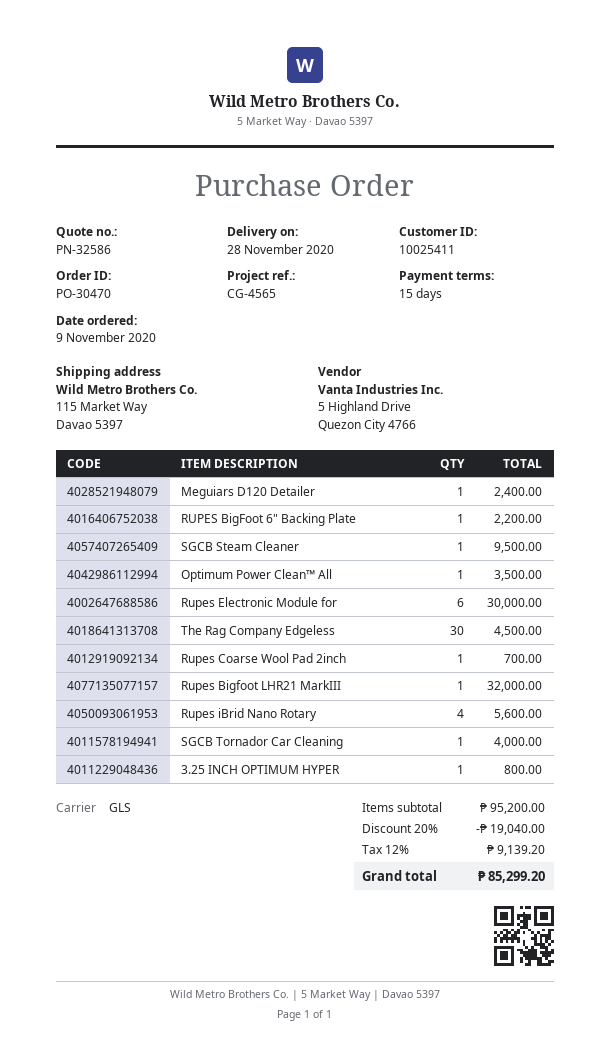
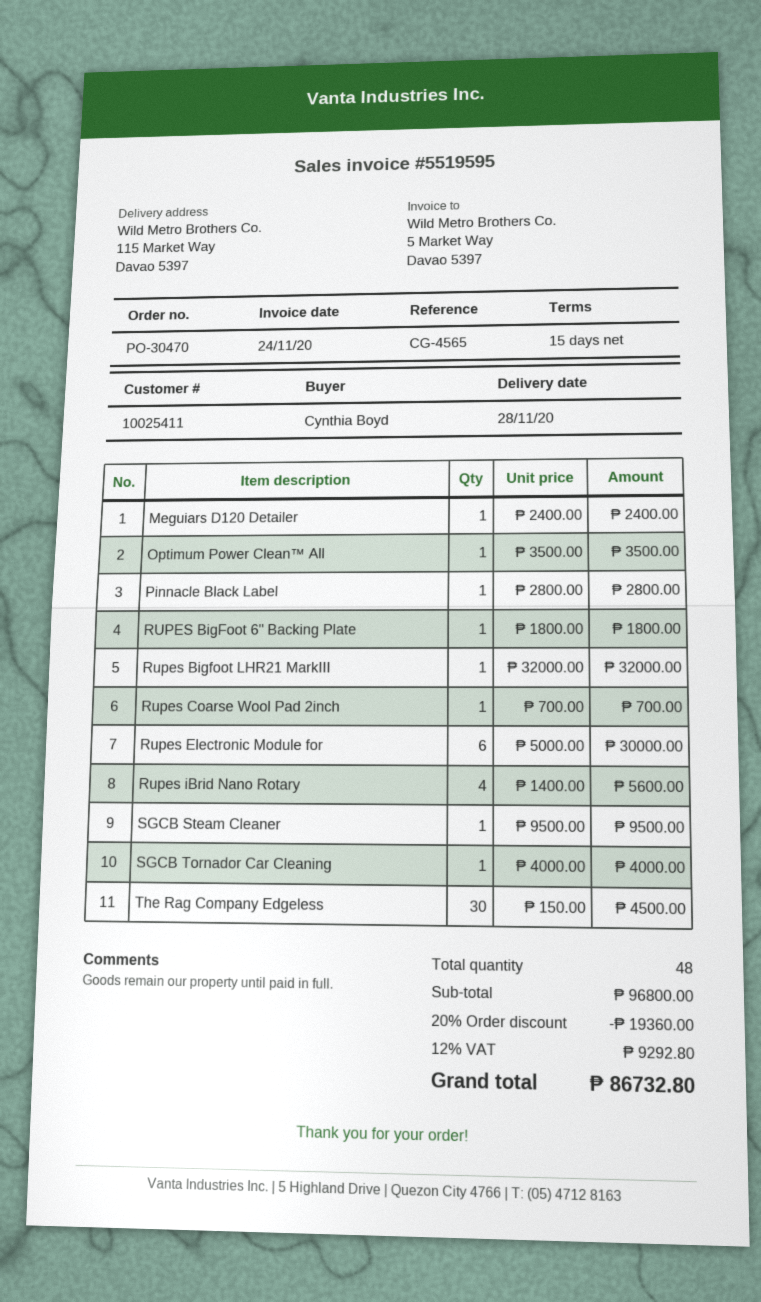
RUPES BigFoot 6" Backing Plate: 1 for 2200.00 -> 1 for 1800.00
3.25 INCH OPTIMUM HYPER: 1 for 800.00 -> none
Pinnacle Black Label: none -> 1 for 2800.00
subtotal: 95200.00 -> 96800.00
discount: 20% = 19040.00 -> 20% = 19360.00
tax: 12% = 9139.20 -> 12% = 9292.80
total: 85299.20 -> 86732.80

